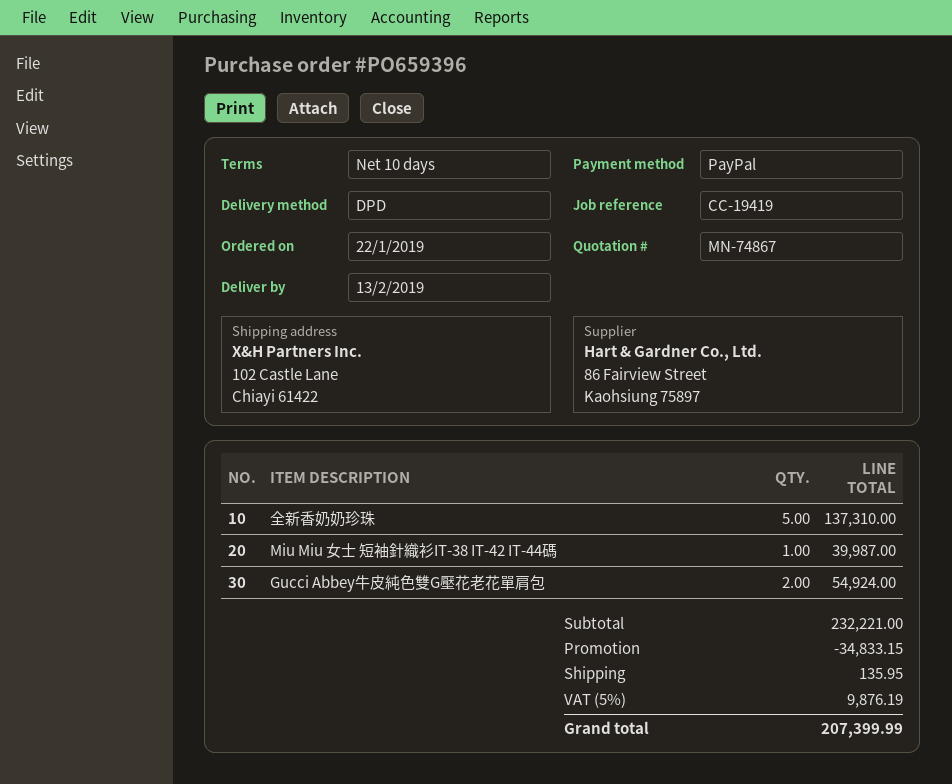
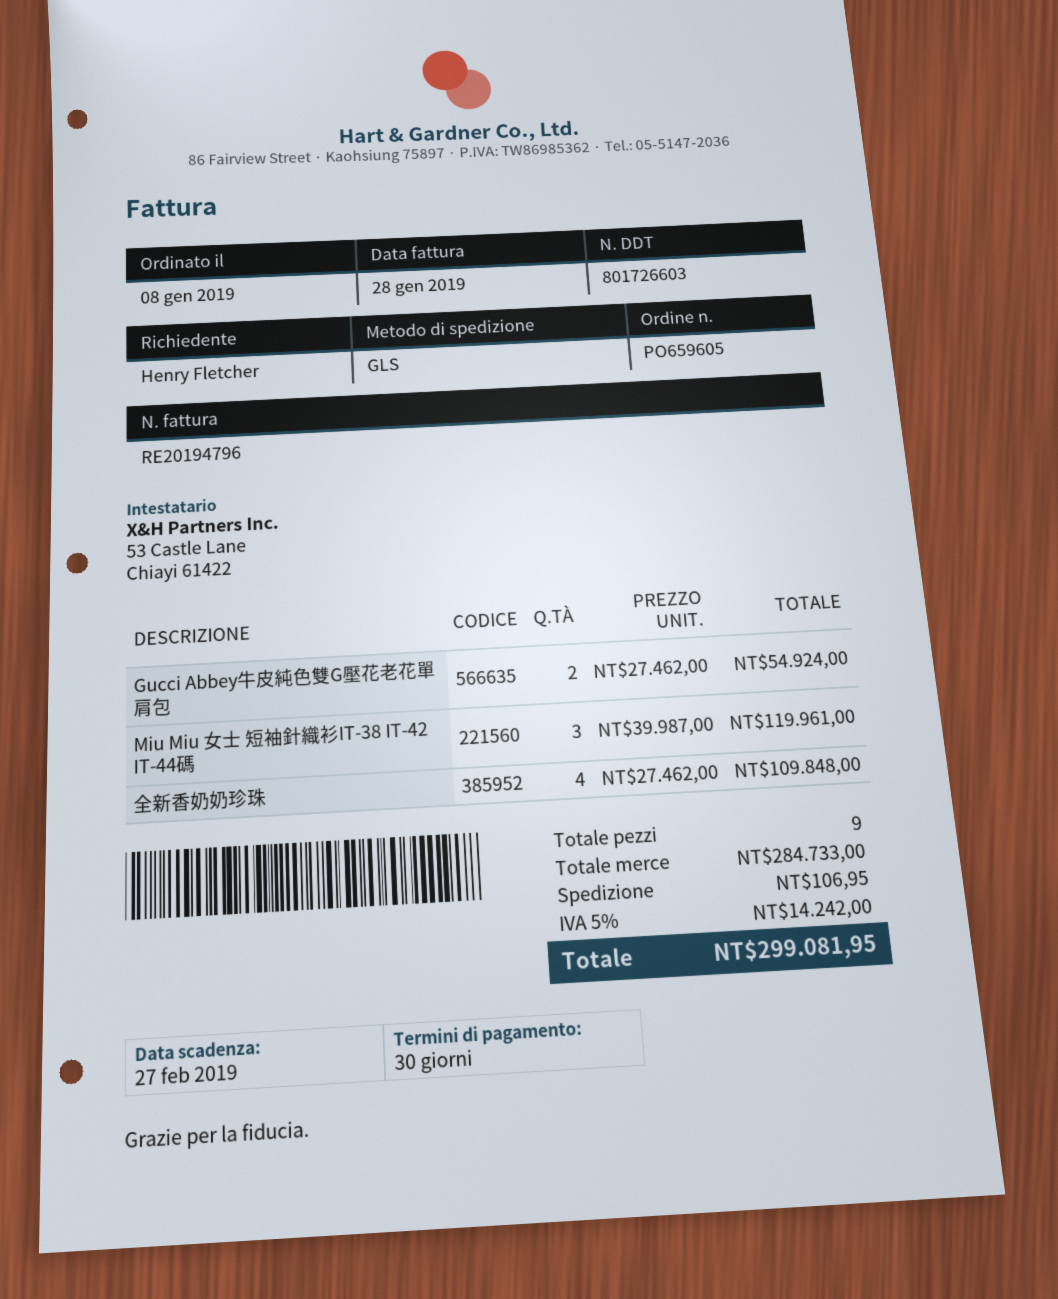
order number: PO659396 -> PO659605
order date: 2019-01-22 -> 2019-01-08
payment terms: 10 days -> 30 days
shipping method: DPD -> GLS
全新香奶奶珍珠: 5 for 137310.00 -> 4 for 109848.00
Miu Miu 女士 短袖針織衫IT-38 IT-42 IT-44碼: 1 for 39987.00 -> 3 for 119961.00
subtotal: 232221.00 -> 284733.00
discount: 34833.15 -> none
shipping: 135.95 -> 106.95
tax: 5% = 9876.19 -> 5% = 14242.00
total: 207399.99 -> 299081.95

